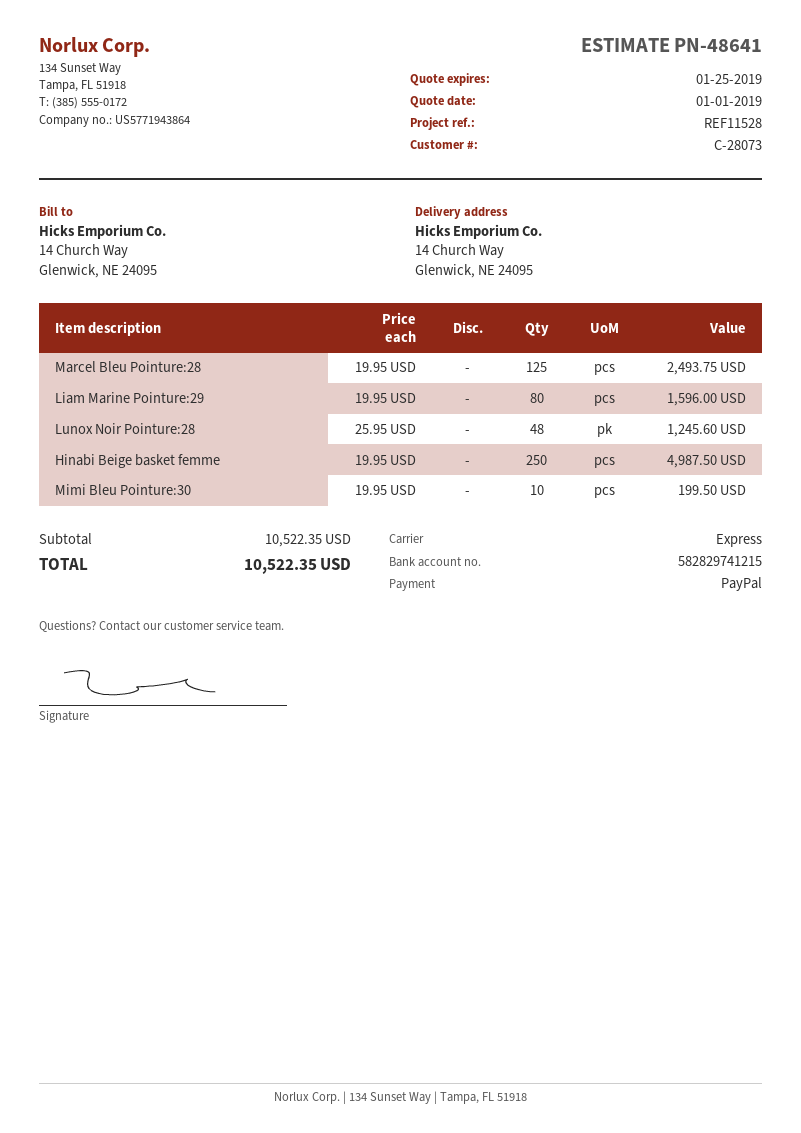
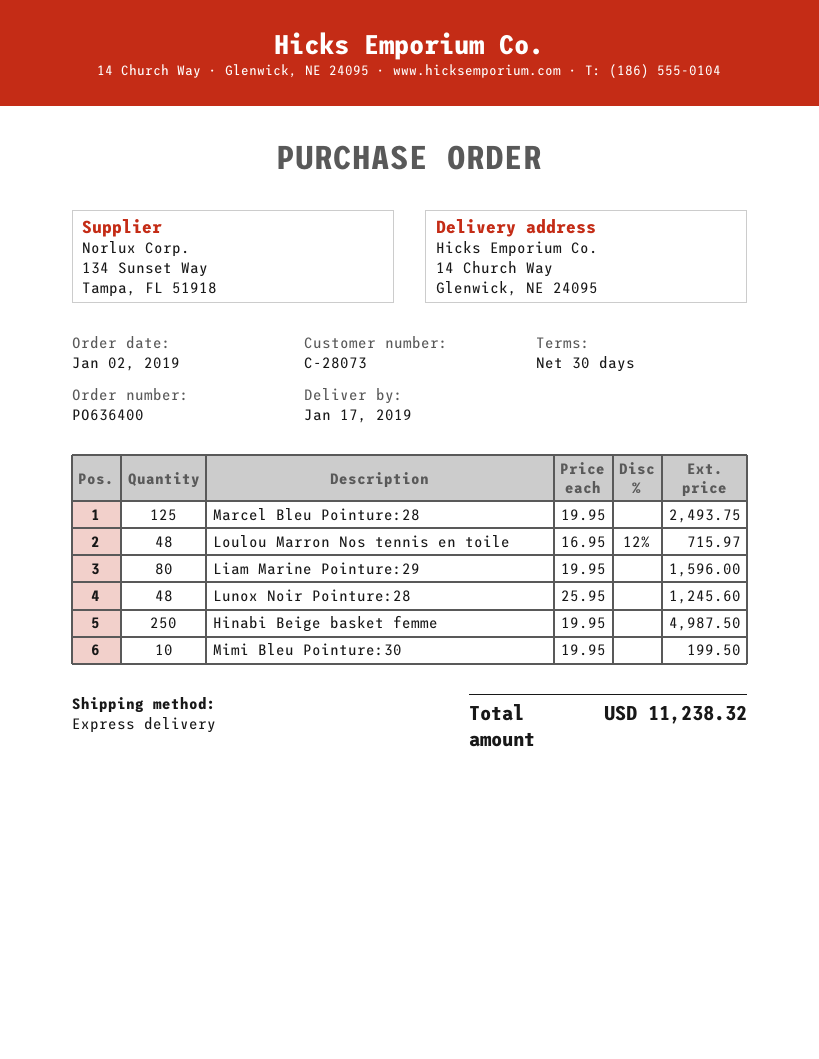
Loulou Marron Nos tennis en toile: none -> 48 x 16.95 - 12% = 715.97
total: 10522.35 -> 11238.32

